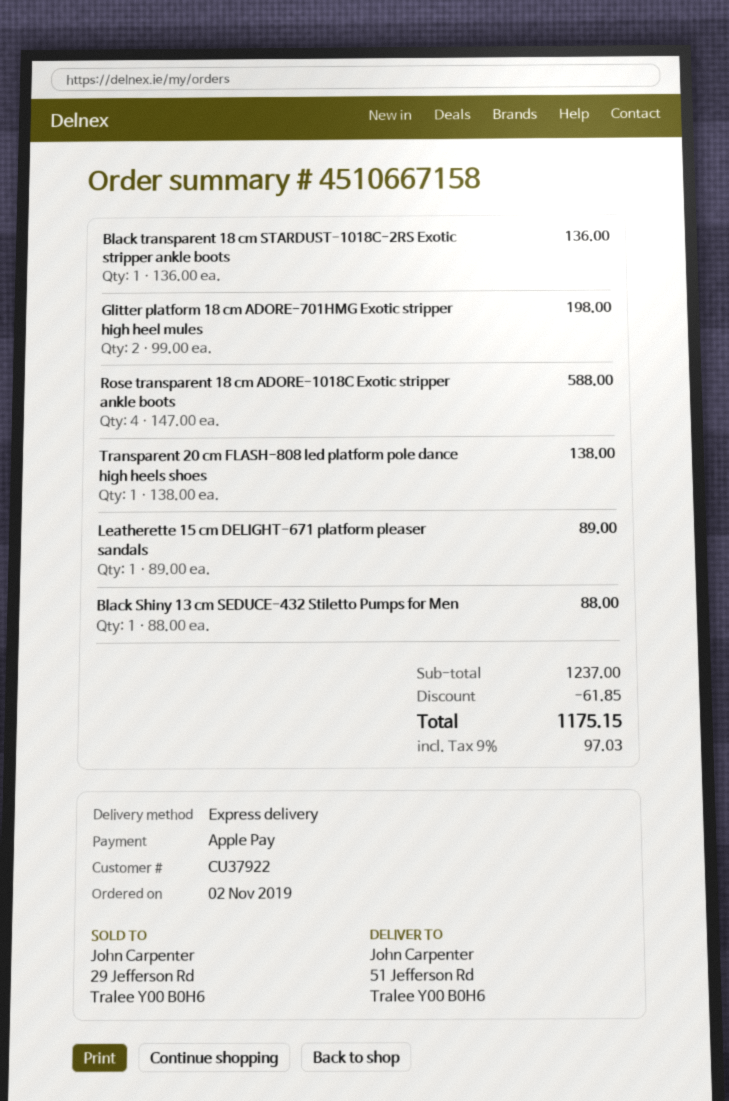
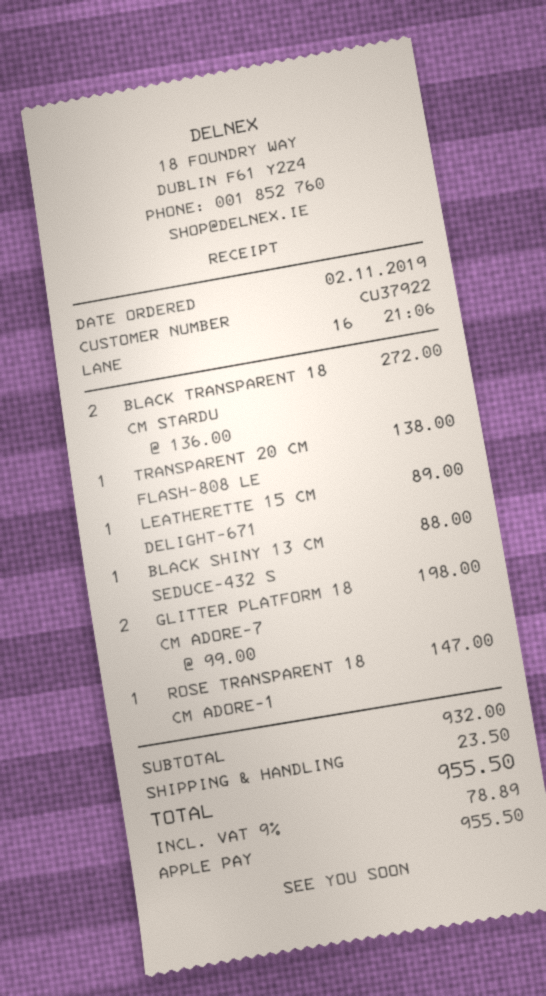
Black transparent 18 cm STARDUST-1018C-2RS Exotic stripper ankle boots: 1 x 136.00 = 136.00 -> 2 x 136.00 = 272.00
Rose transparent 18 cm ADORE-1018C Exotic stripper ankle boots: 4 x 147.00 = 588.00 -> 1 x 147.00 = 147.00
subtotal: 1237.00 -> 932.00
discount: 61.85 -> none
shipping: none -> 23.50
tax: 9% = 97.03 -> 9% = 78.89
total: 1175.15 -> 955.50

